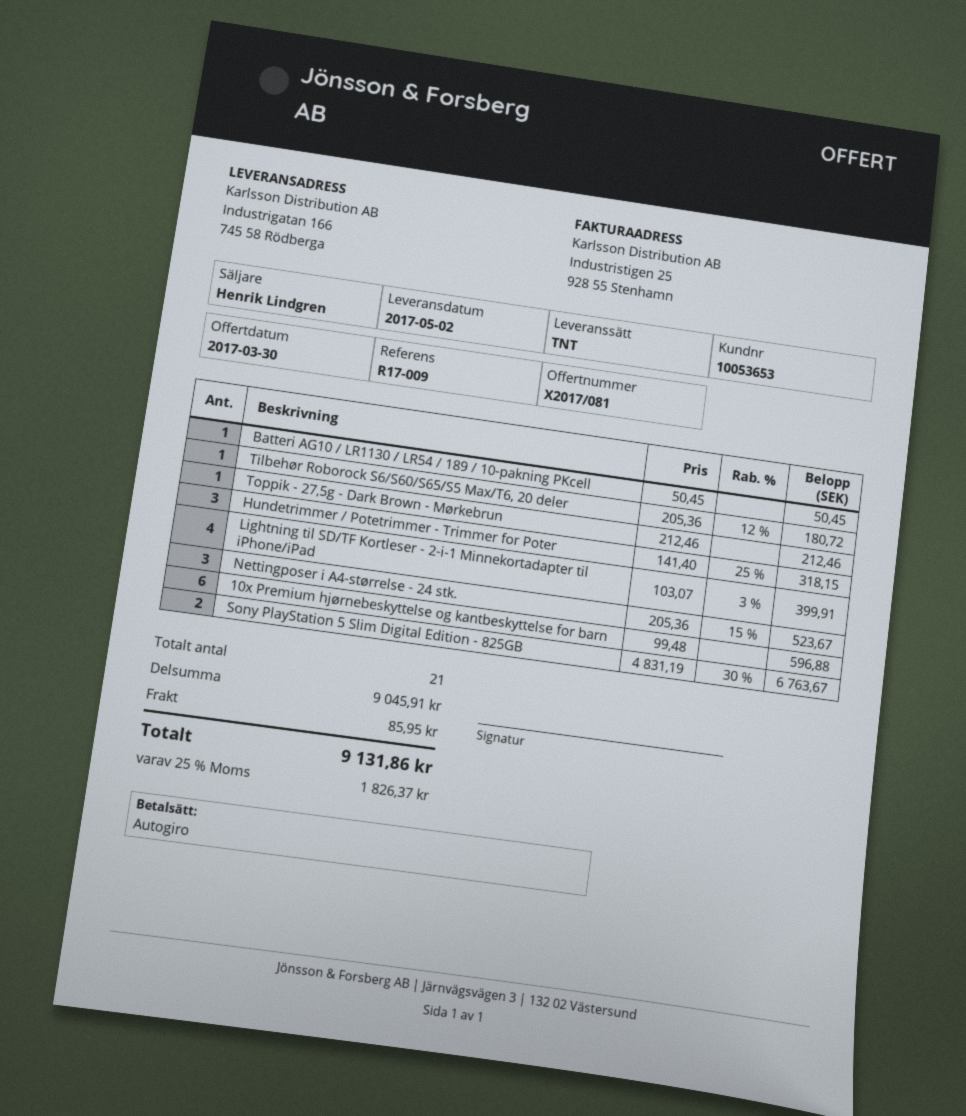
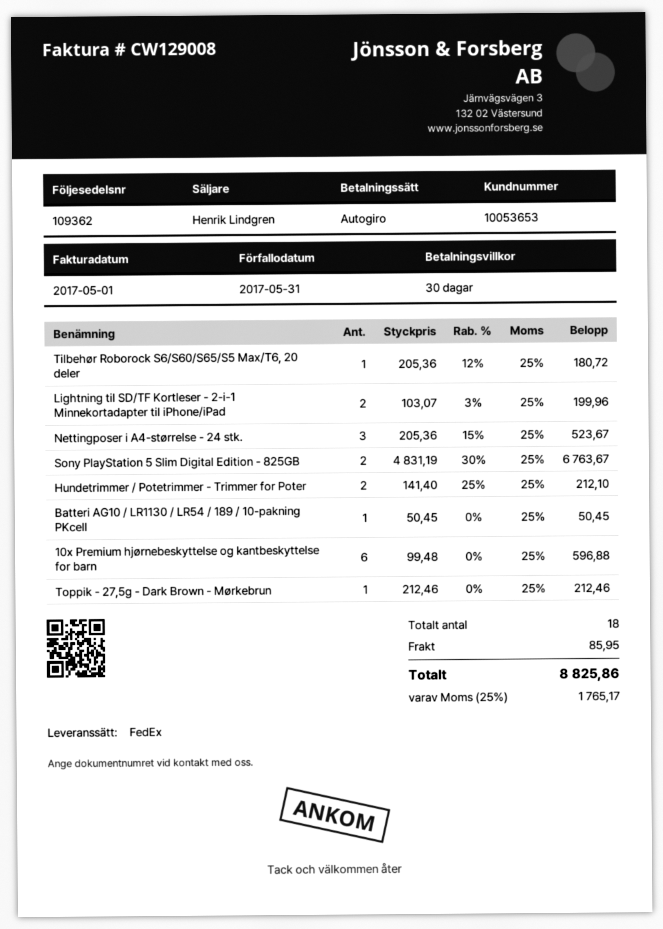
shipping method: TNT -> FedEx
Hundetrimmer / Potetrimmer - Trimmer for Poter: 3 x 141.40 - 25% = 318.15 -> 2 x 141.40 - 25% = 212.10
Lightning til SD/TF Kortleser - 2-i-1 Minnekortadapter til iPhone/iPad: 4 x 103.07 - 3% = 399.91 -> 2 x 103.07 - 3% = 199.96
total quantity: 21 -> 18
tax: 25% = 1826.37 -> 25% = 1765.17
total: 9131.86 -> 8825.86

